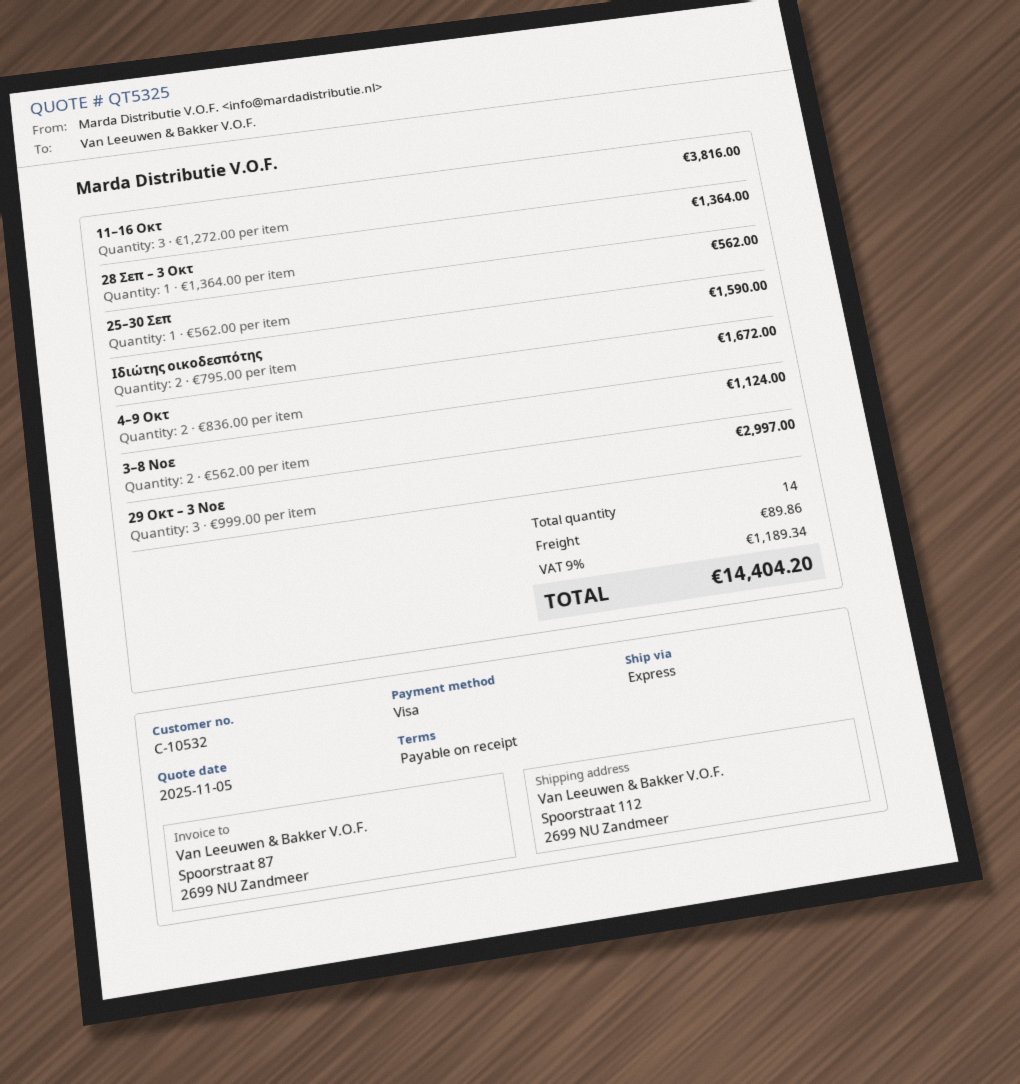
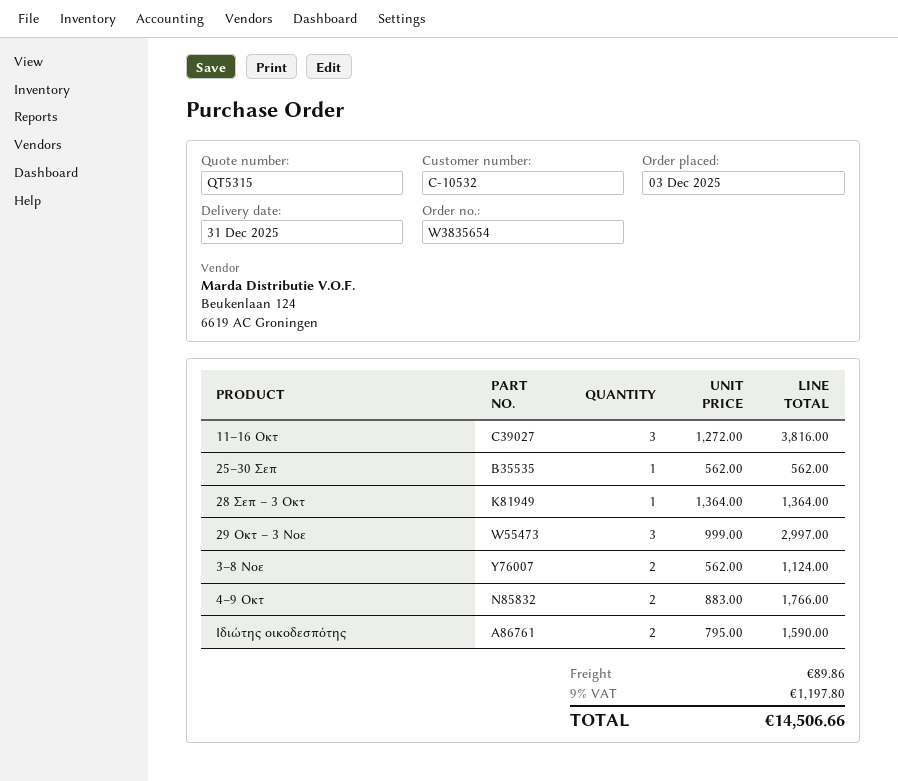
quote number: QT5325 -> QT5315
4–9 Οκτ: 2 x 836.00 = 1672.00 -> 2 x 883.00 = 1766.00
tax: 9% = 1189.34 -> 9% = 1197.80
total: 14404.20 -> 14506.66

